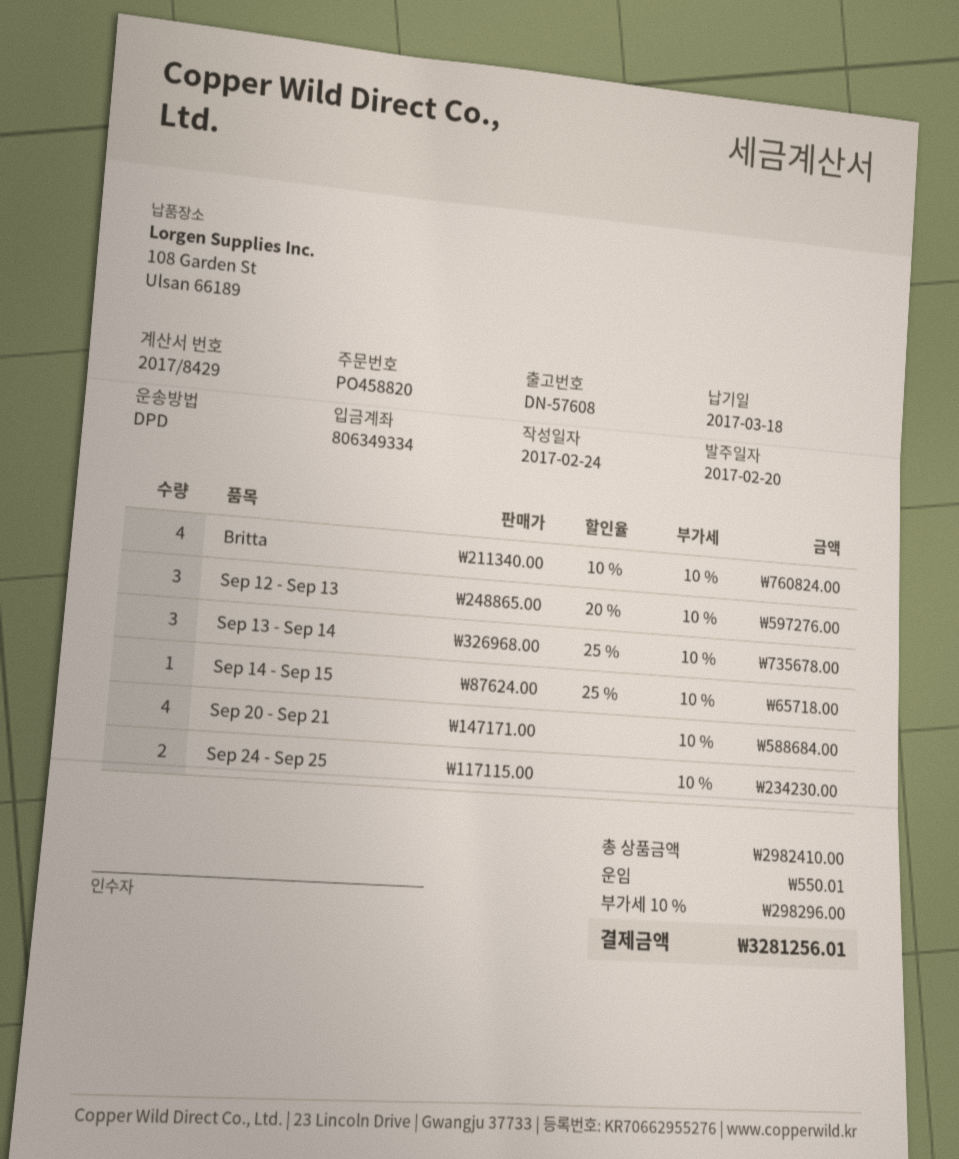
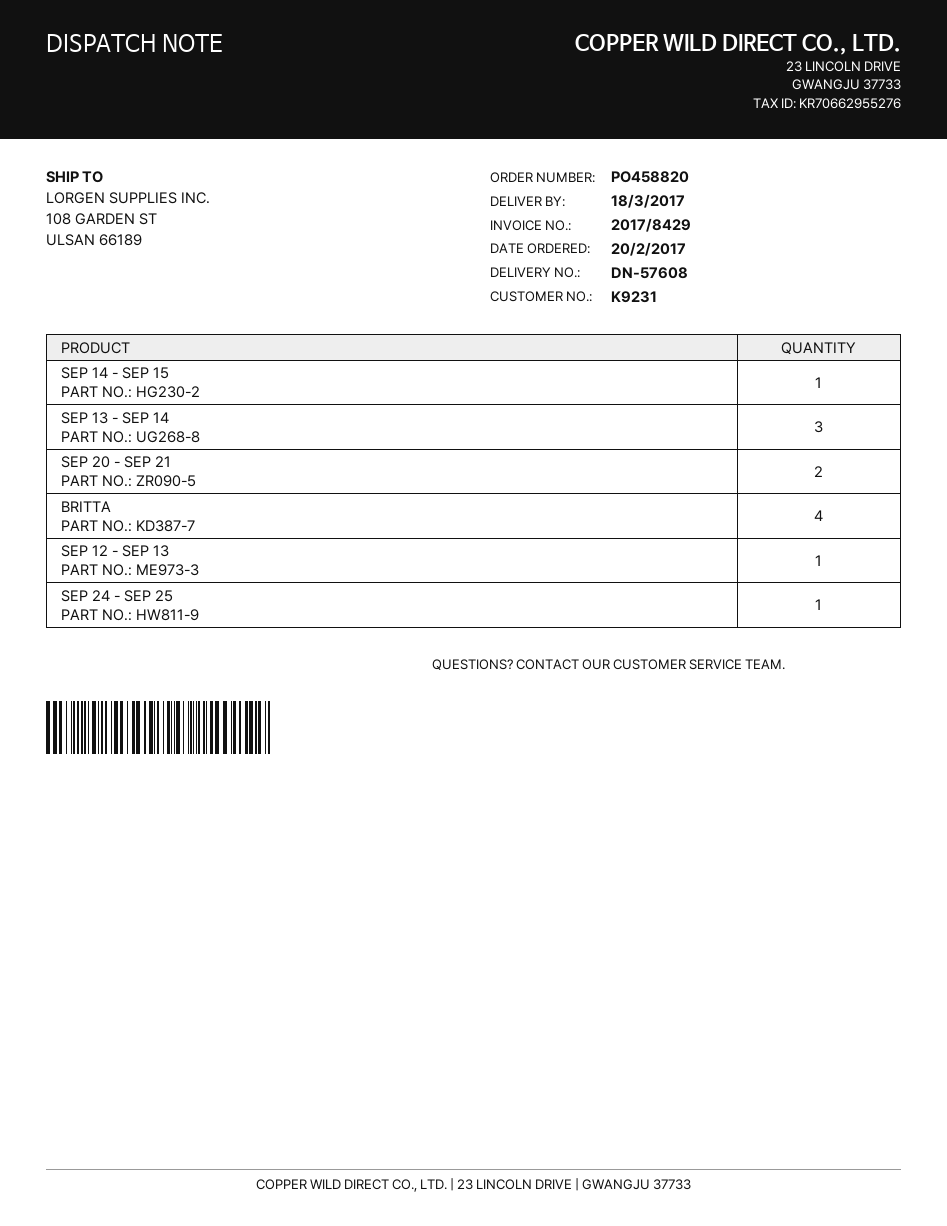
Sep 12 - Sep 13: 3 -> 1
Sep 20 - Sep 21: 4 -> 2
Sep 24 - Sep 25: 2 -> 1

